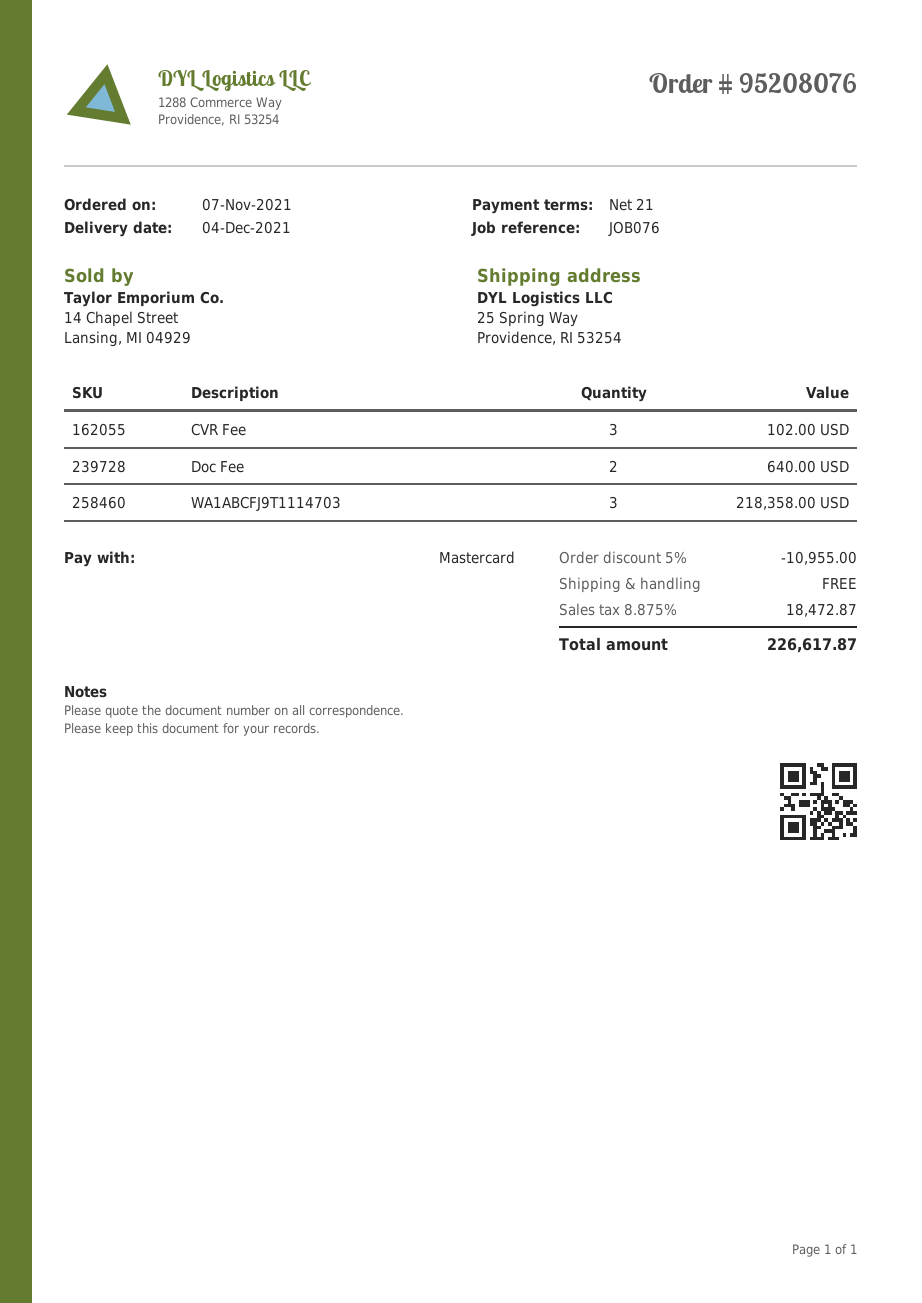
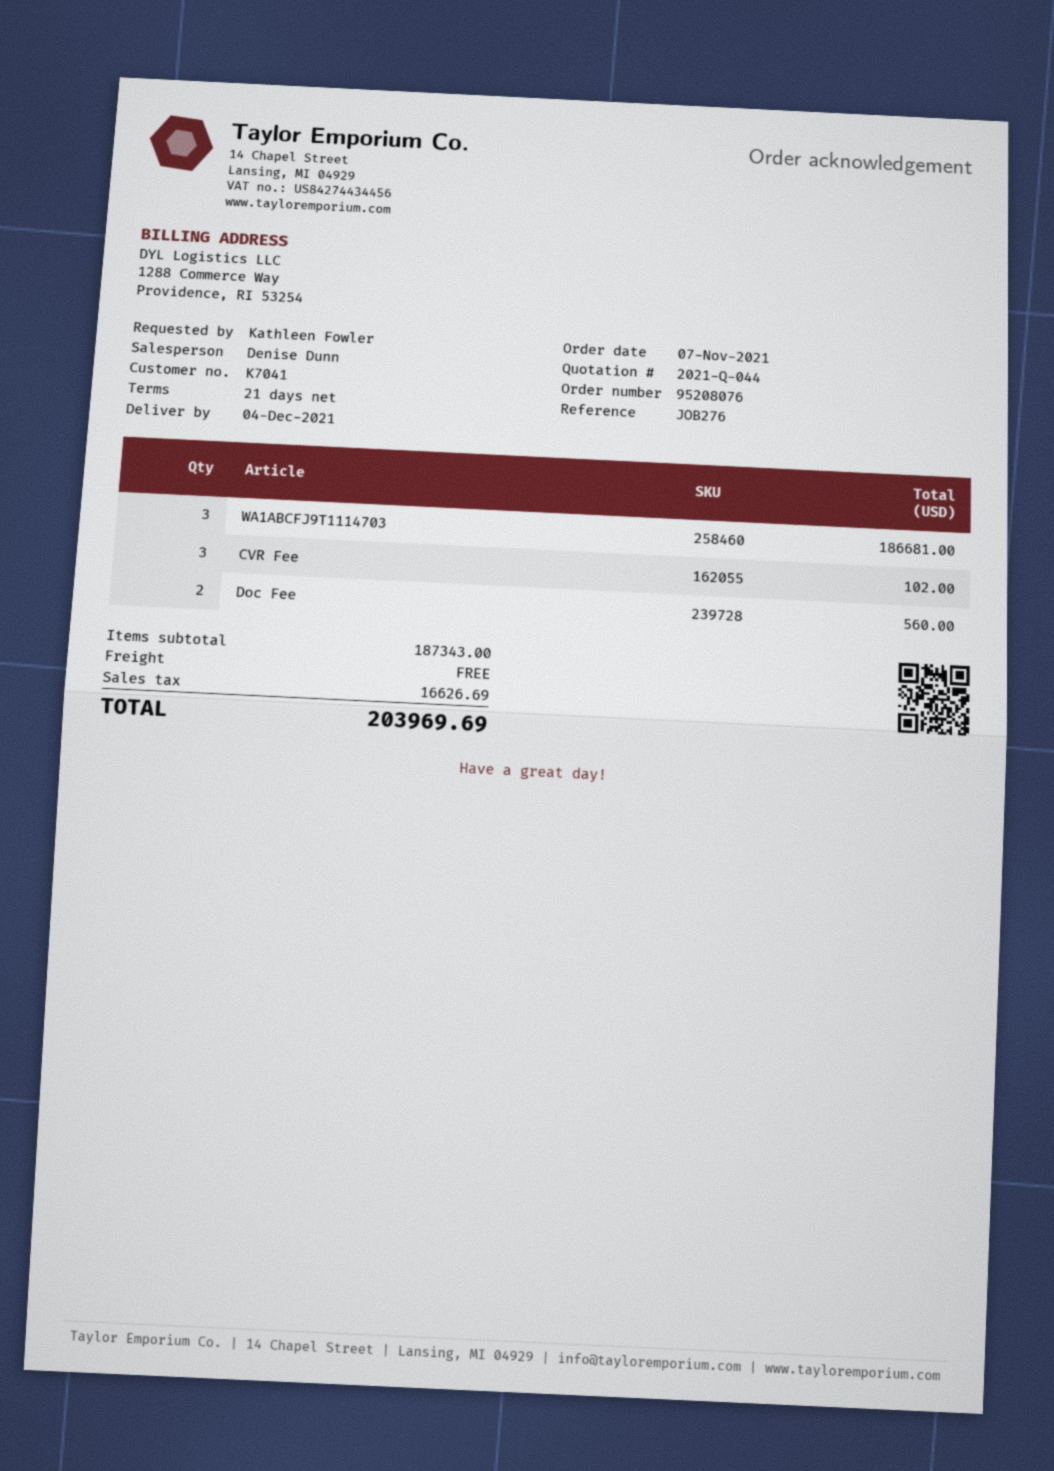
reference: JOB076 -> JOB276
Doc Fee: 2 for 640.00 -> 2 for 560.00
WA1ABCFJ9T1114703: 3 for 218358.00 -> 3 for 186681.00
discount: 5% = 10955.00 -> none
tax: 18472.87 -> 16626.69
total: 226617.87 -> 203969.69

